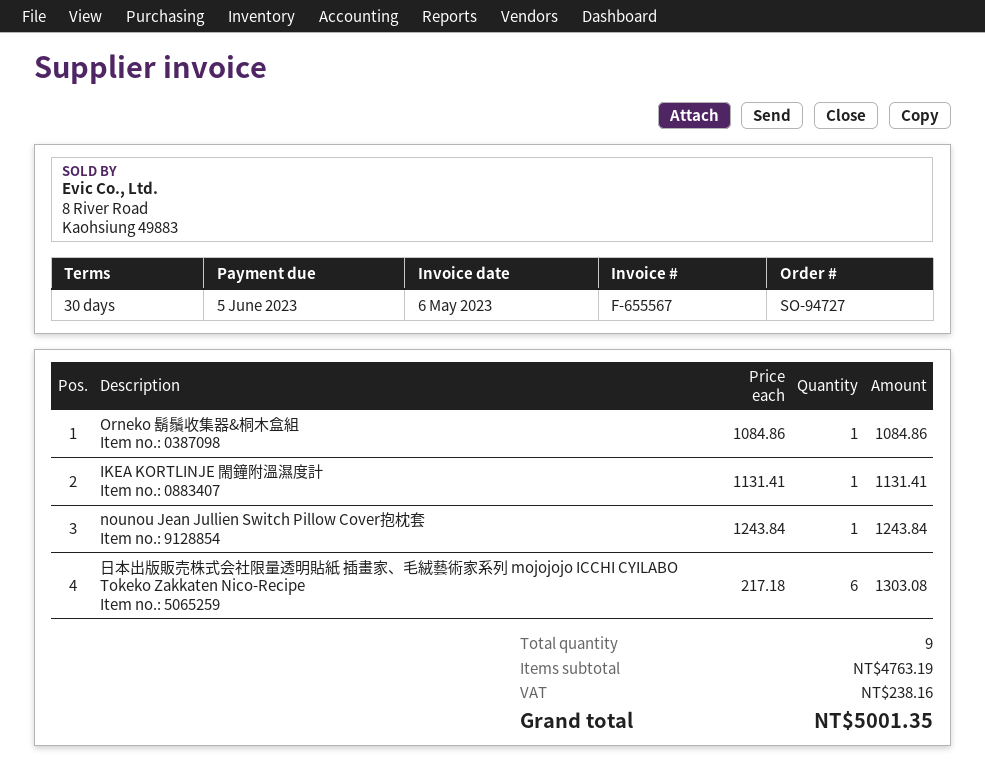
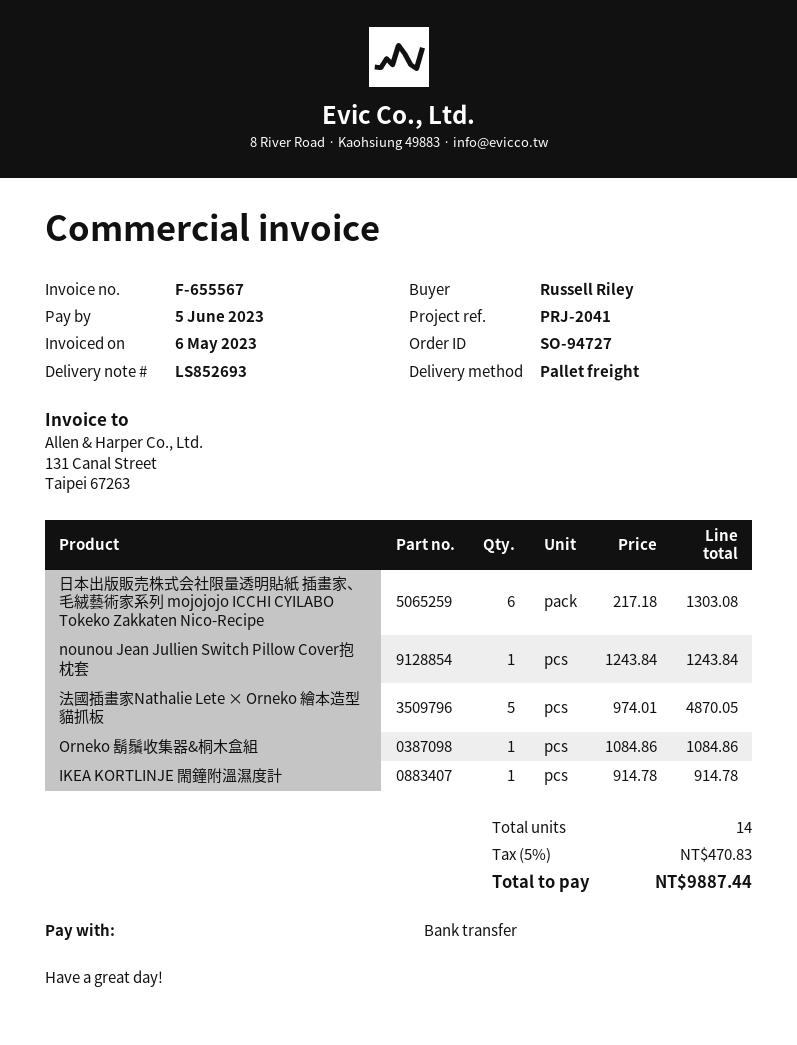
IKEA KORTLINJE 閙鐘附溫濕度計: 1 x 1131.41 = 1131.41 -> 1 x 914.78 = 914.78
法國插畫家Nathalie Lete × Orneko 繪本造型貓抓板: none -> 5 x 974.01 = 4870.05
total quantity: 9 -> 14
tax: 238.16 -> 470.83
total: 5001.35 -> 9887.44

